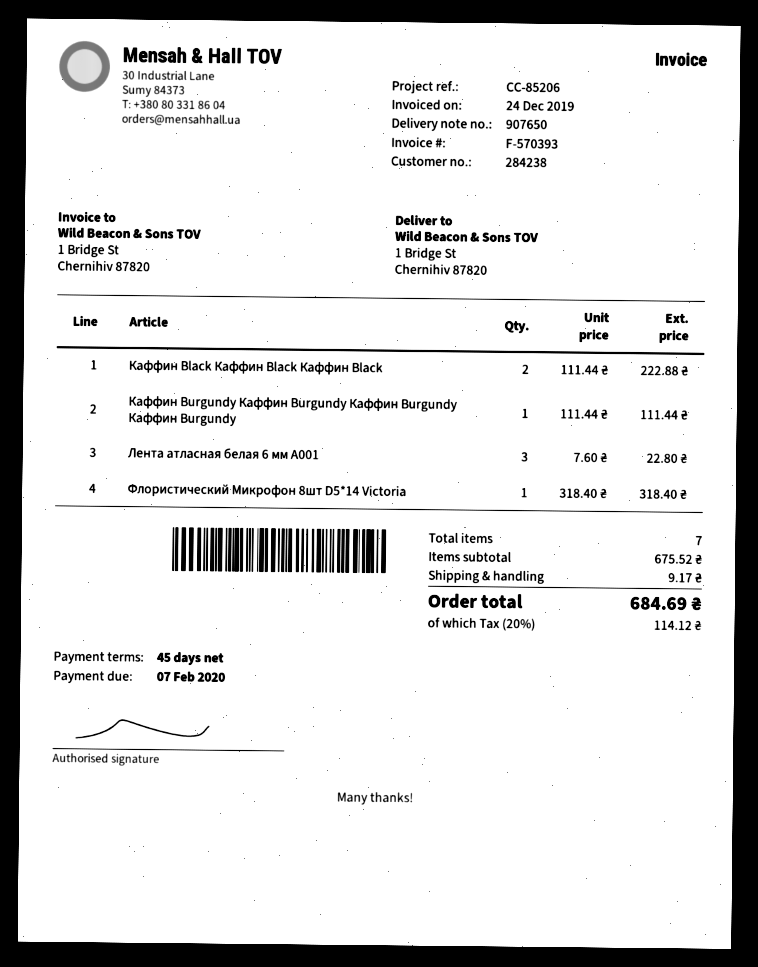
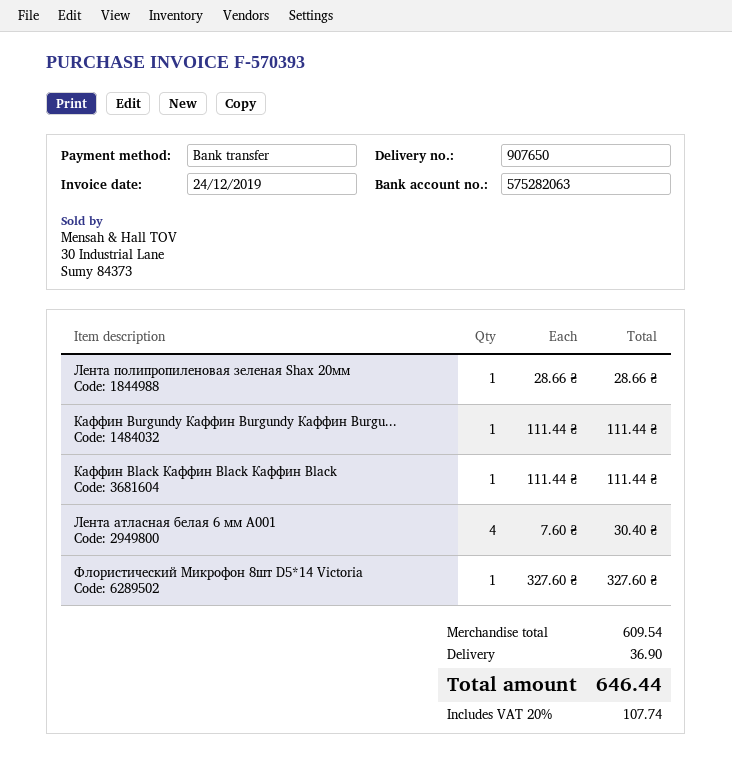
Каффин Black Каффин Black Каффин Black: 2 x 111.44 = 222.88 -> 1 x 111.44 = 111.44
Лента атласная белая 6 мм А001: 3 x 7.60 = 22.80 -> 4 x 7.60 = 30.40
Флористический Микрофон 8шт D5*14 Victoria: 1 x 318.40 = 318.40 -> 1 x 327.60 = 327.60
Лента полипропиленовая зеленая Shax 20мм: none -> 1 x 28.66 = 28.66
subtotal: 675.52 -> 609.54
shipping: 9.17 -> 36.90
tax: 20% = 114.12 -> 20% = 107.74
total: 684.69 -> 646.44

